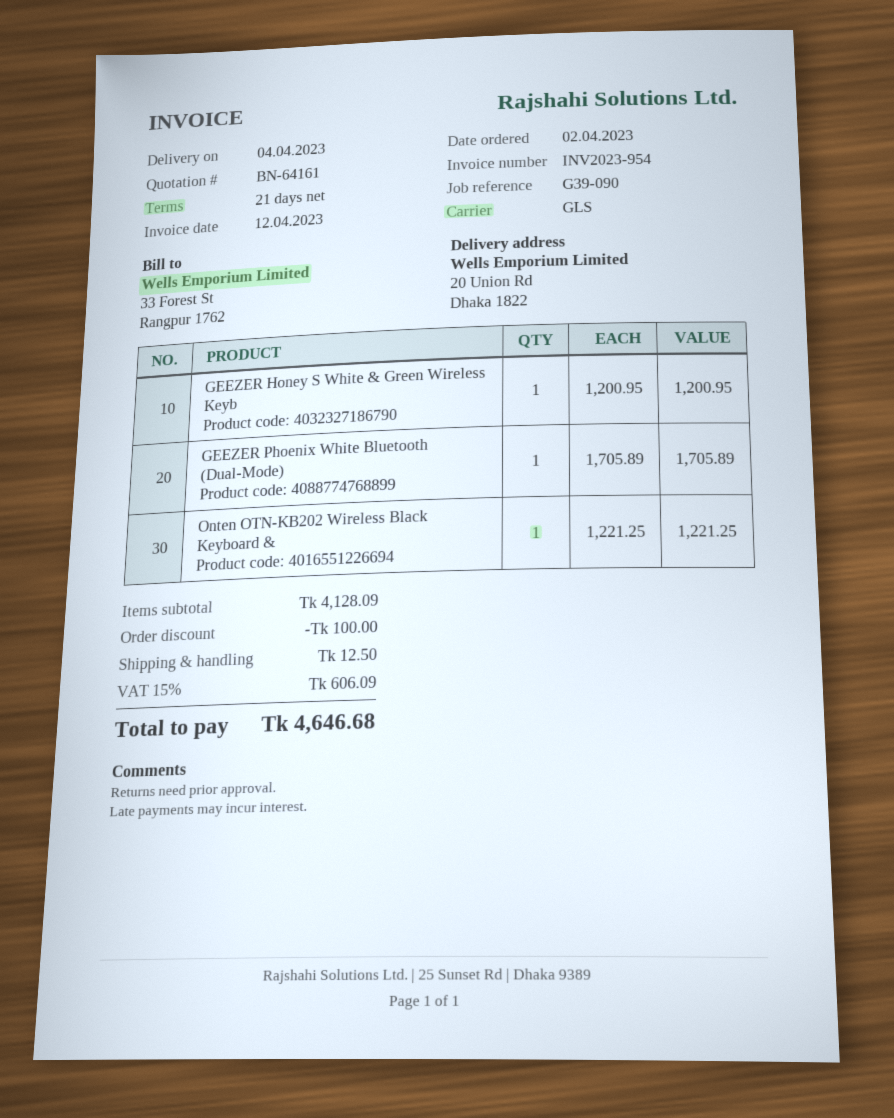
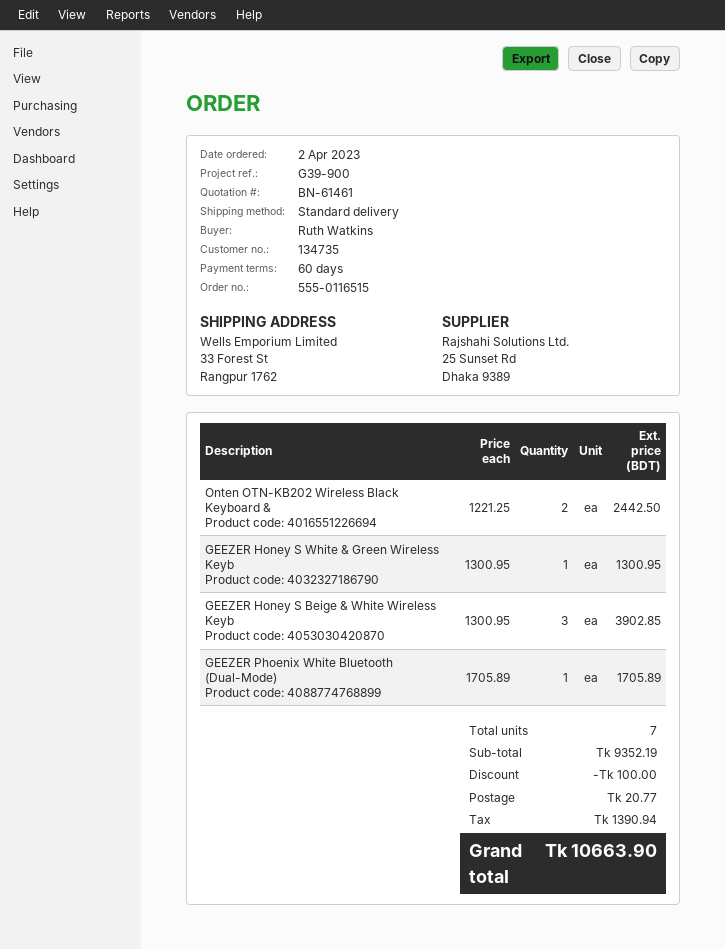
quote number: BN-64161 -> BN-61461
payment terms: 21 days -> 60 days
reference: G39-090 -> G39-900
shipping method: GLS -> standard
ship to: 20 Union Rd, Dhaka 1822 -> 33 Forest St, Rangpur 1762
GEEZER Honey S White & Green Wireless Keyb: 1 x 1200.95 = 1200.95 -> 1 x 1300.95 = 1300.95
Onten OTN-KB202 Wireless Black Keyboard &: 1 x 1221.25 = 1221.25 -> 2 x 1221.25 = 2442.50
GEEZER Honey S Beige & White Wireless Keyb: none -> 3 x 1300.95 = 3902.85
subtotal: 4128.09 -> 9352.19
shipping: 12.50 -> 20.77
tax: 606.09 -> 1390.94
total: 4646.68 -> 10663.90

